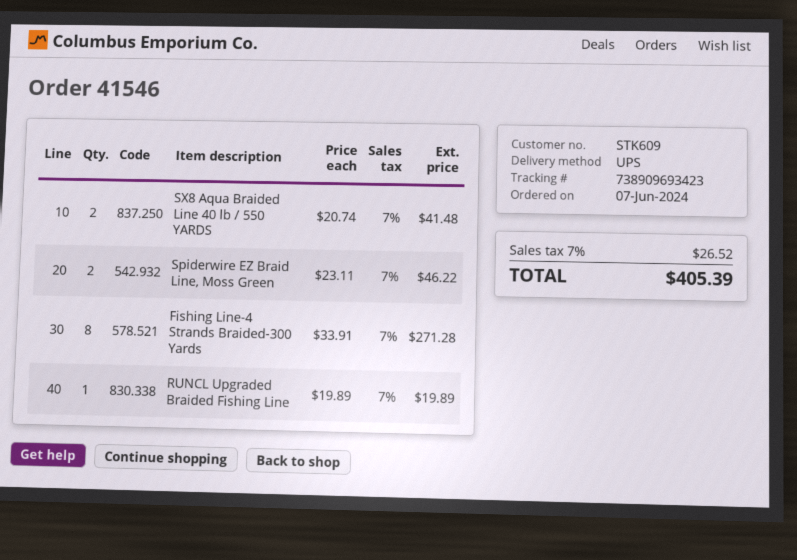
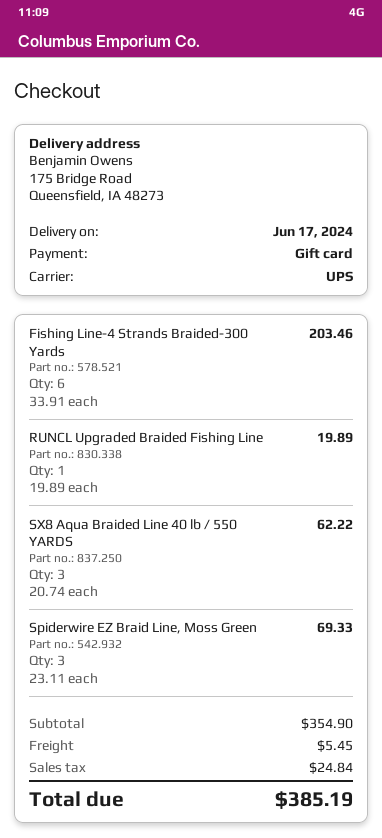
SX8 Aqua Braided Line 40 lb / 550 YARDS: 2 x 20.74 = 41.48 -> 3 x 20.74 = 62.22
Spiderwire EZ Braid Line, Moss Green: 2 x 23.11 = 46.22 -> 3 x 23.11 = 69.33
Fishing Line-4 Strands Braided-300 Yards: 8 x 33.91 = 271.28 -> 6 x 33.91 = 203.46
shipping: none -> 5.45
tax: 26.52 -> 24.84
total: 405.39 -> 385.19

